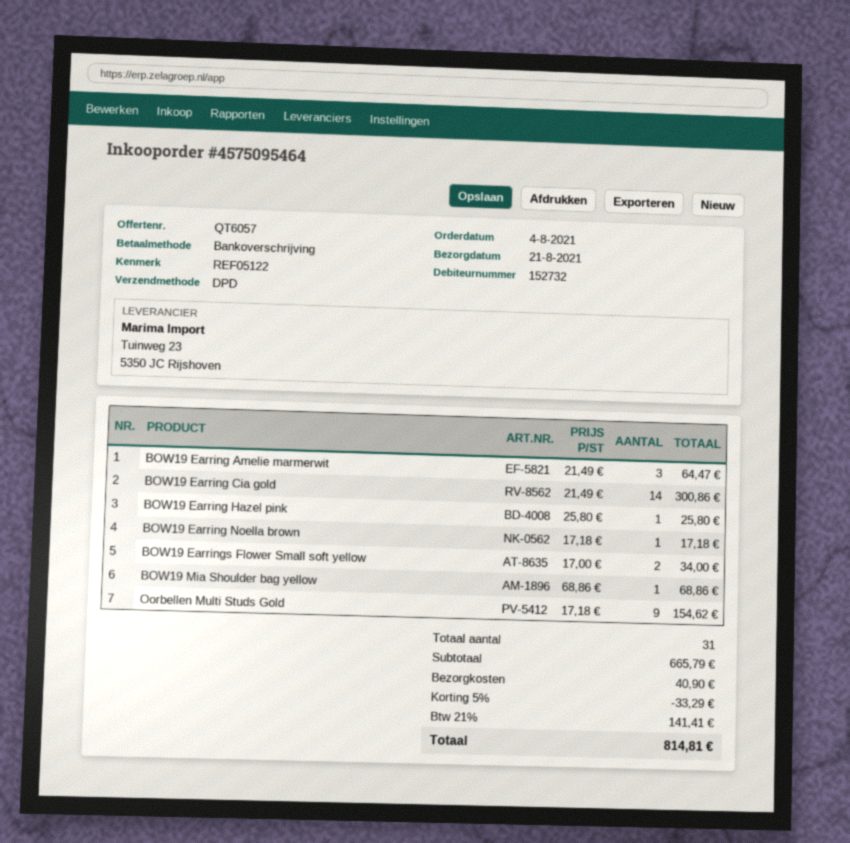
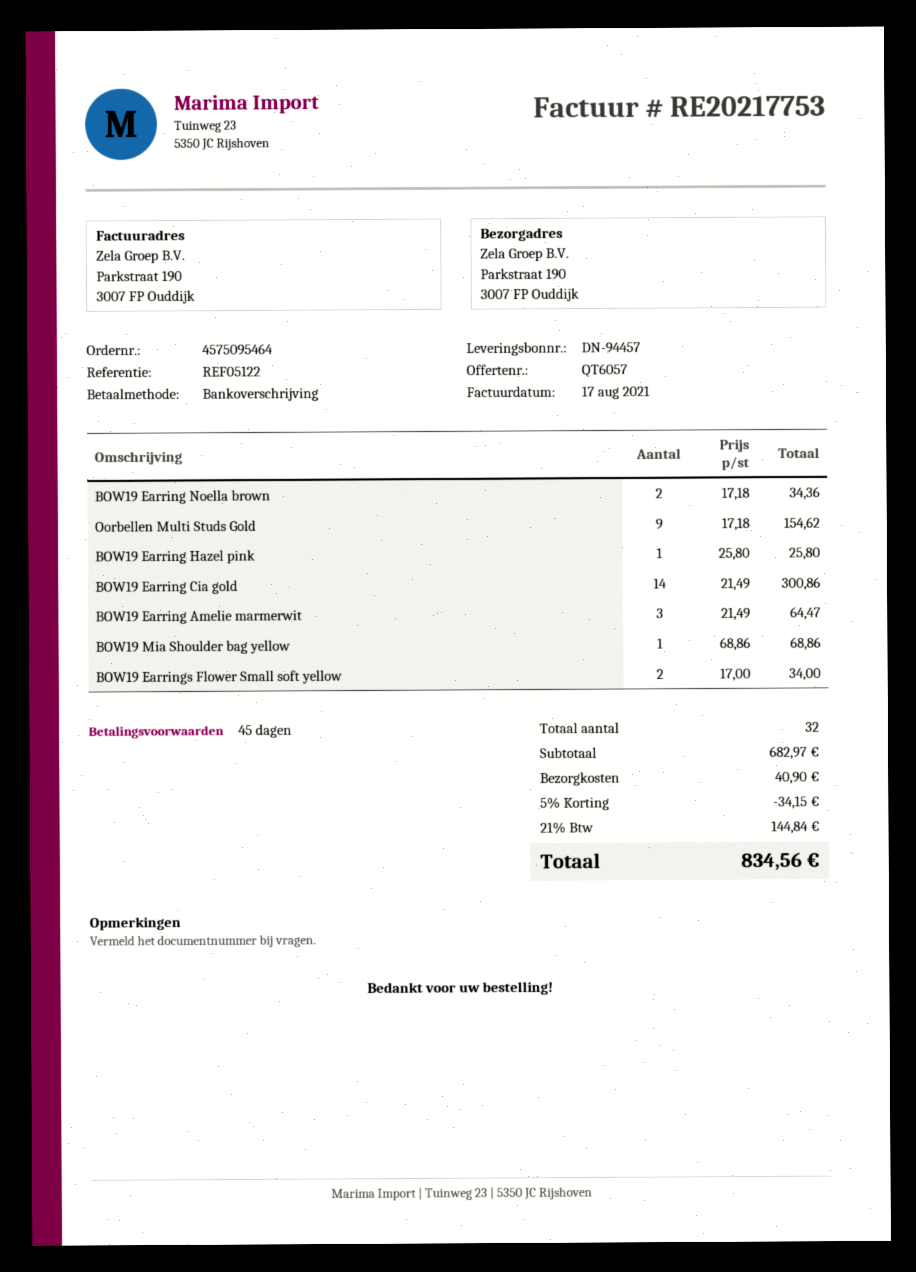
BOW19 Earring Noella brown: 1 x 17.18 = 17.18 -> 2 x 17.18 = 34.36
total quantity: 31 -> 32
subtotal: 665.79 -> 682.97
discount: 5% = 33.29 -> 5% = 34.15
tax: 21% = 141.41 -> 21% = 144.84
total: 814.81 -> 834.56

